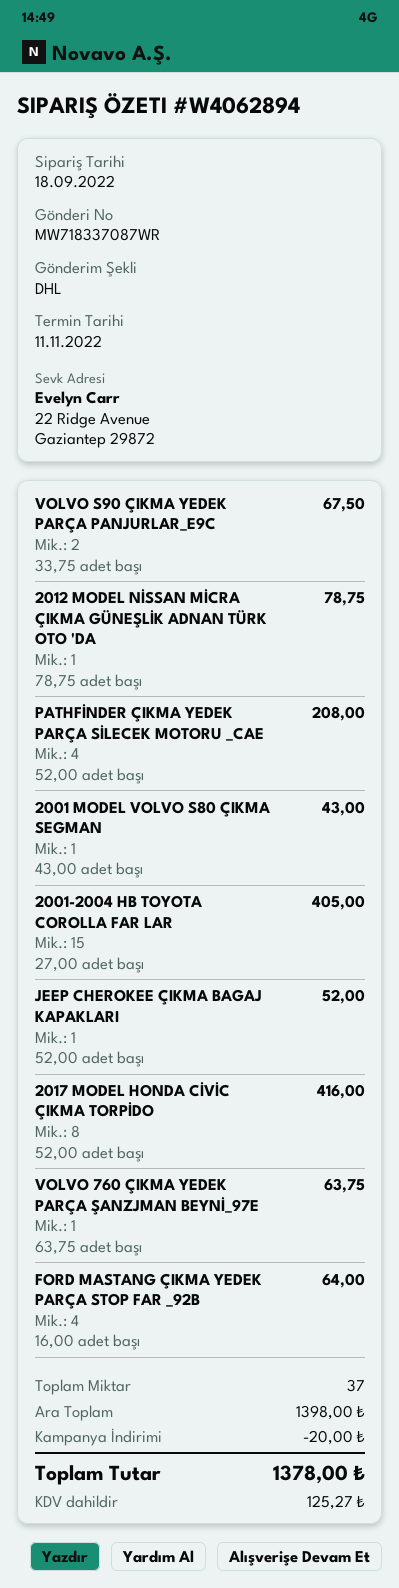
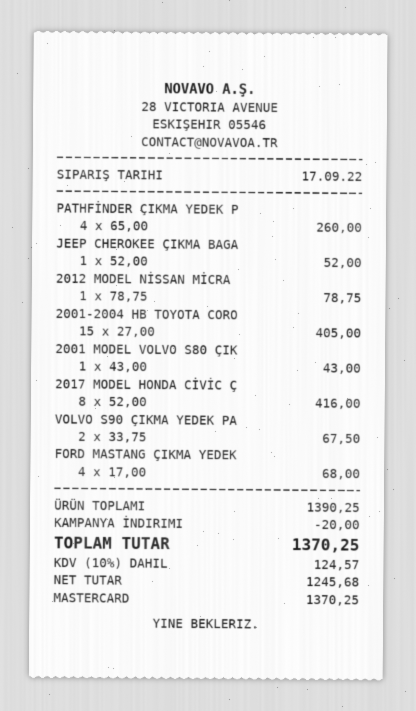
order date: 2022-09-18 -> 2022-09-17
PATHFİNDER ÇIKMA YEDEK PARÇA SİLECEK MOTORU _CAE: 4 x 52.00 = 208.00 -> 4 x 65.00 = 260.00
VOLVO 760 ÇIKMA YEDEK PARÇA ŞANZJMAN BEYNİ_97E: 1 x 63.75 = 63.75 -> none
FORD MASTANG ÇIKMA YEDEK PARÇA STOP FAR _92B: 4 x 16.00 = 64.00 -> 4 x 17.00 = 68.00
subtotal: 1398.00 -> 1390.25
tax: 125.27 -> 124.57
total: 1378.00 -> 1370.25

